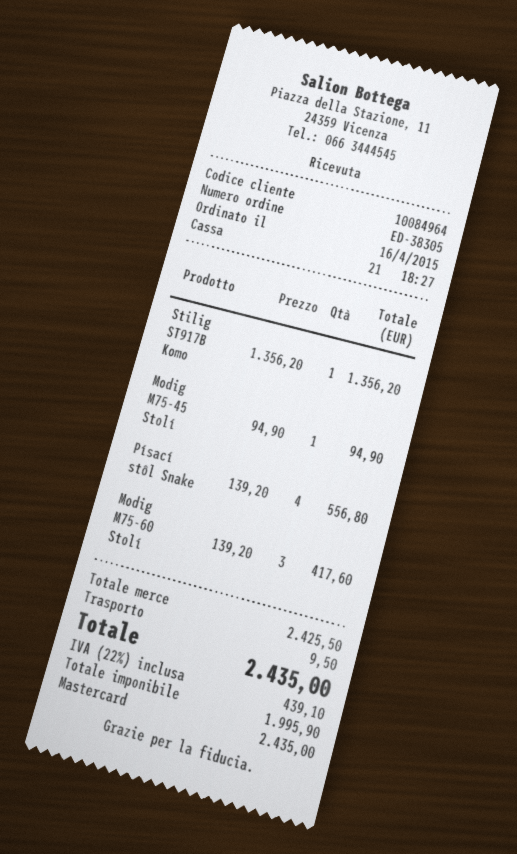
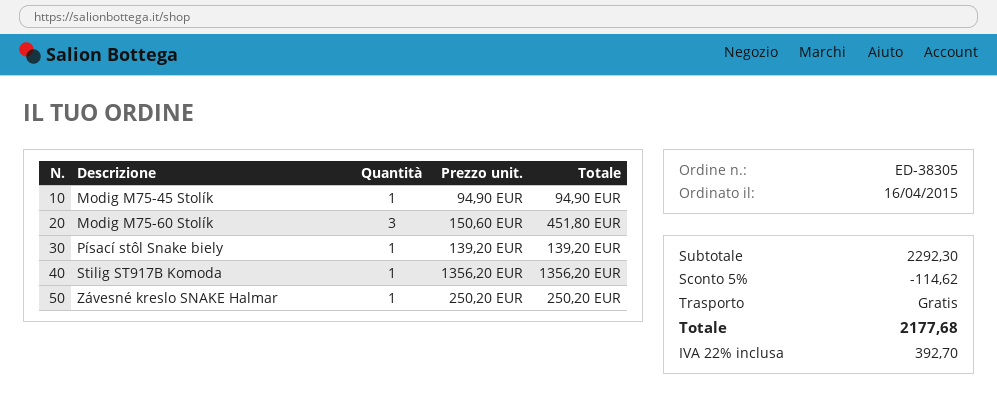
Písací stôl Snake: 4 x 139.20 = 556.80 -> 1 x 139.20 = 139.20
Modig M75-60 Stolí: 3 x 139.20 = 417.60 -> 3 x 150.60 = 451.80
Závesné kreslo SNAKE Halmar: none -> 1 x 250.20 = 250.20
subtotal: 2425.50 -> 2292.30
discount: none -> 5% = 114.62
shipping: 9.50 -> 0.00
tax: 22% = 439.10 -> 22% = 392.70
total: 2435.00 -> 2177.68

